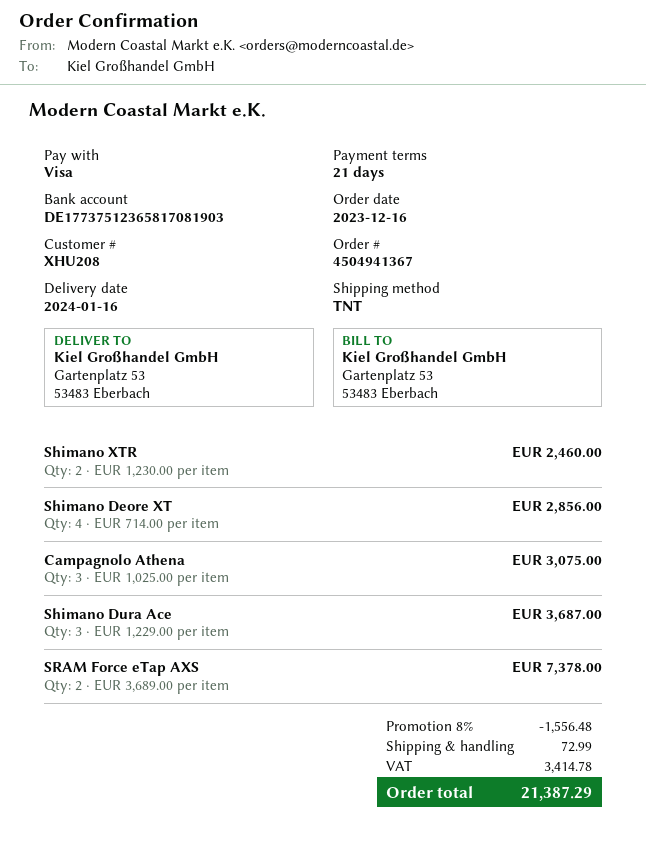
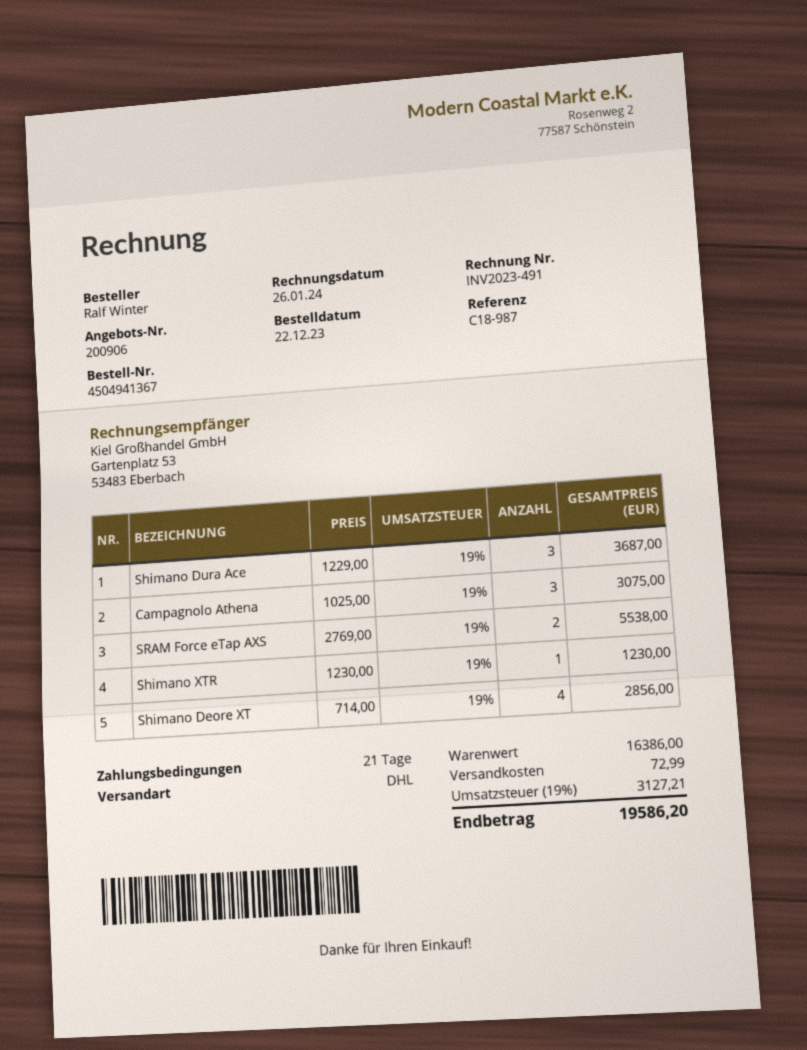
order date: 2023-12-16 -> 2023-12-22
shipping method: TNT -> DHL
Shimano XTR: 2 x 1230.00 = 2460.00 -> 1 x 1230.00 = 1230.00
SRAM Force eTap AXS: 2 x 3689.00 = 7378.00 -> 2 x 2769.00 = 5538.00
discount: 8% = 1556.48 -> none
tax: 3414.78 -> 3127.21
total: 21387.29 -> 19586.20

